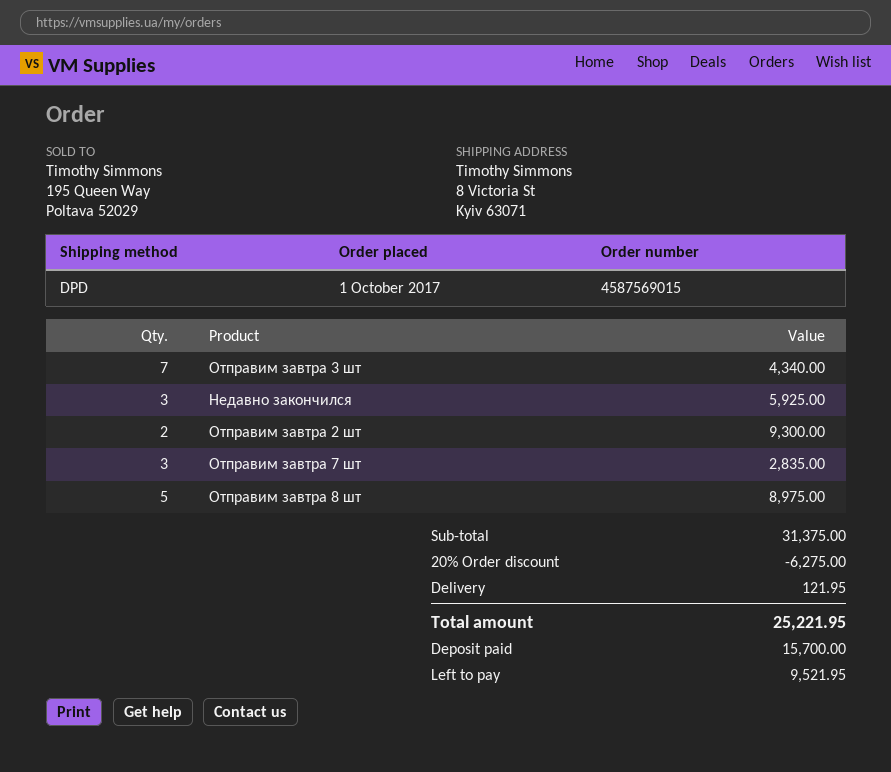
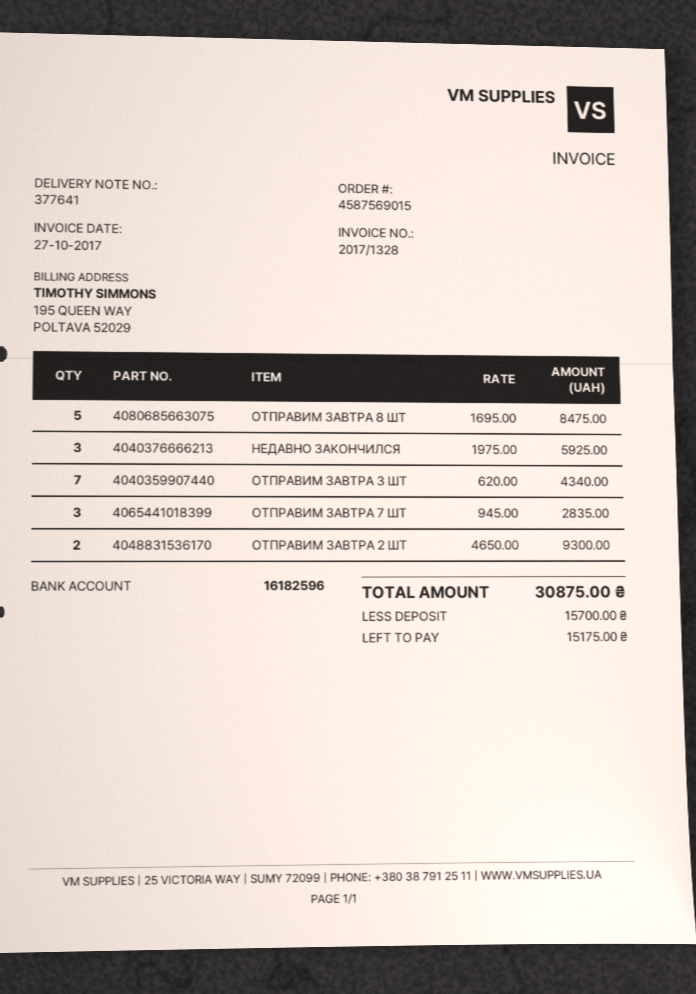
Отправим завтра 8 шт: 5 for 8975.00 -> 5 for 8475.00
discount: 20% = 6275.00 -> none
shipping: 121.95 -> none
total: 25221.95 -> 30875.00
balance: 9521.95 -> 15175.00

